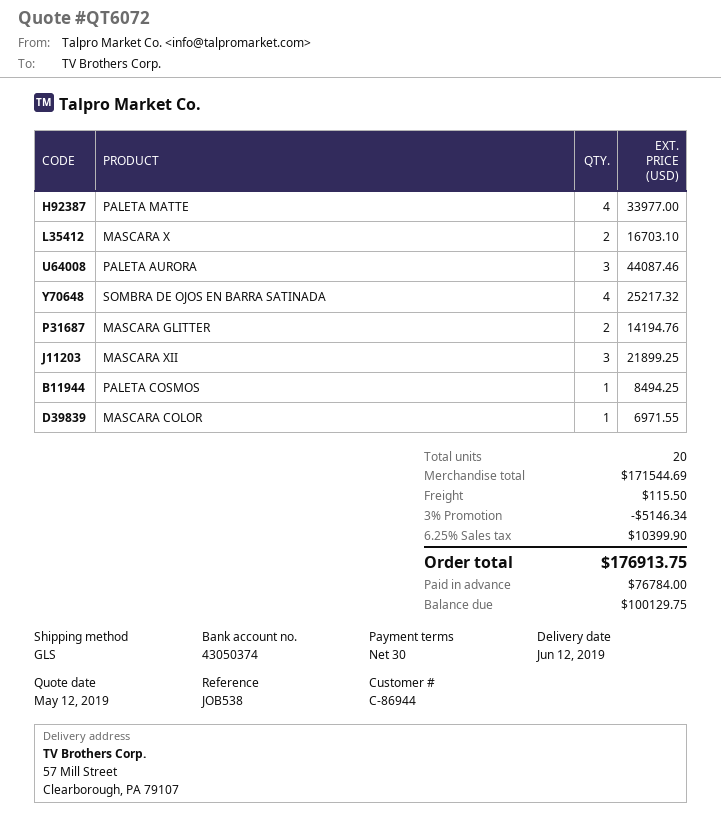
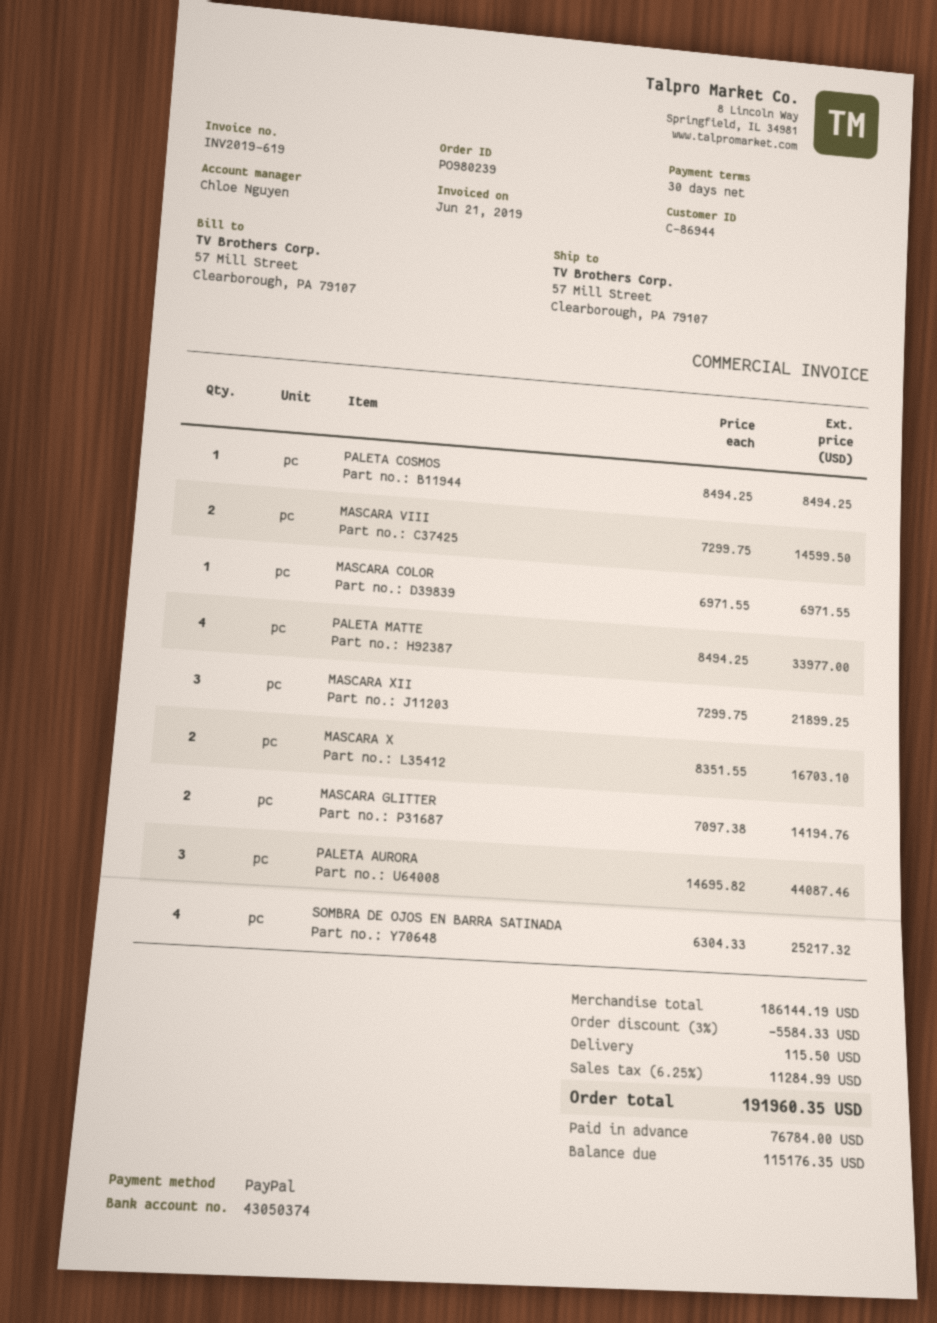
MASCARA VIII: none -> 2 for 14599.50
subtotal: 171544.69 -> 186144.19
discount: 3% = 5146.34 -> 3% = 5584.33
tax: 6.25% = 10399.90 -> 6.25% = 11284.99
total: 176913.75 -> 191960.35
balance: 100129.75 -> 115176.35

